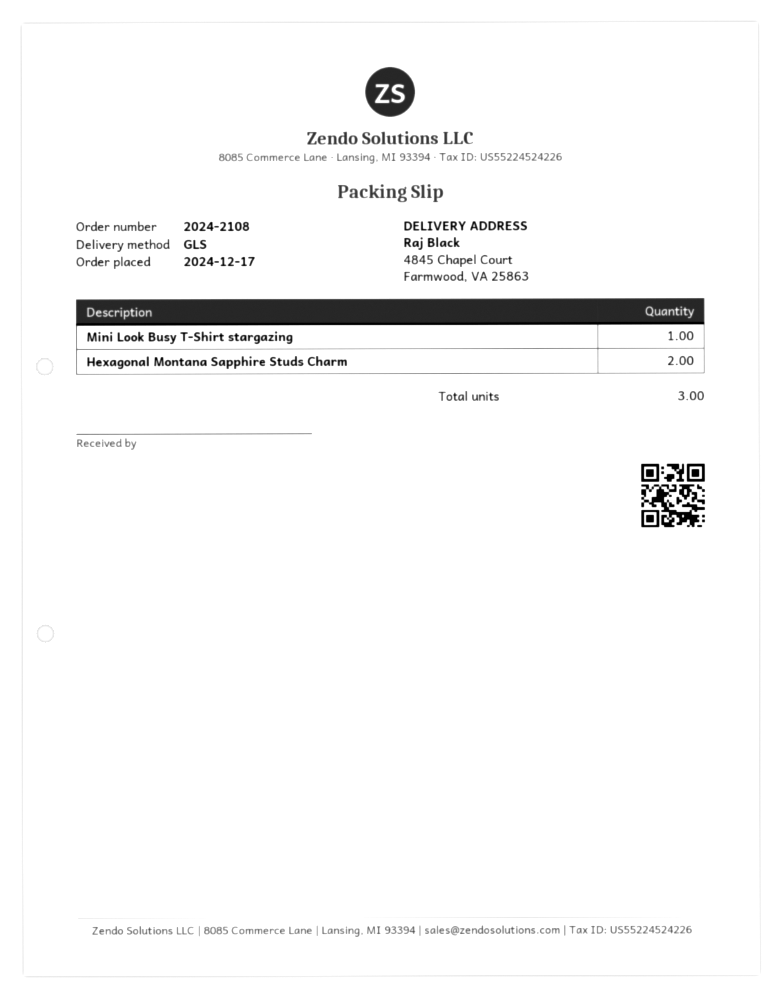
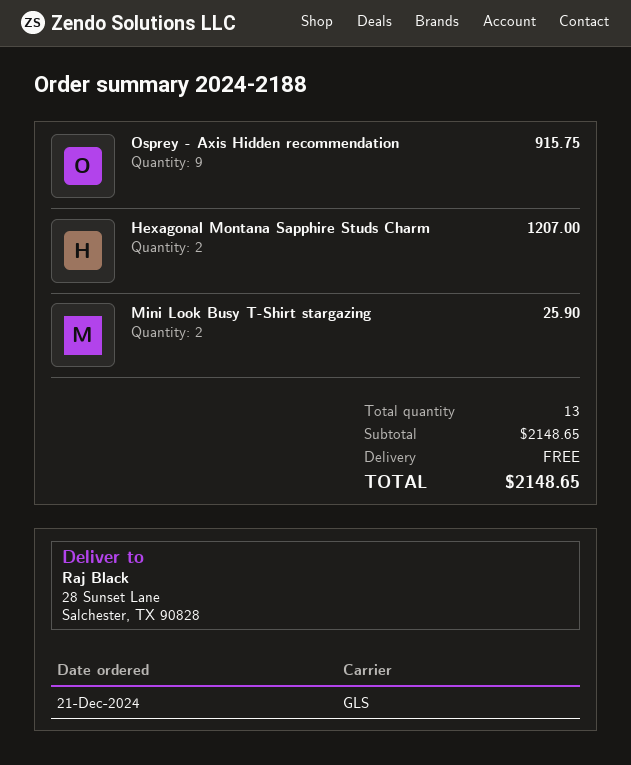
order number: 2024-2108 -> 2024-2188
order date: 2024-12-17 -> 2024-12-21
ship to: 4845 Chapel Court, Farmwood, VA 25863 -> 28 Sunset Lane, Salchester, TX 90828
Mini Look Busy T-Shirt stargazing: 1 -> 2
Osprey - Axis Hidden recommendation: none -> 9
total quantity: 3 -> 13

